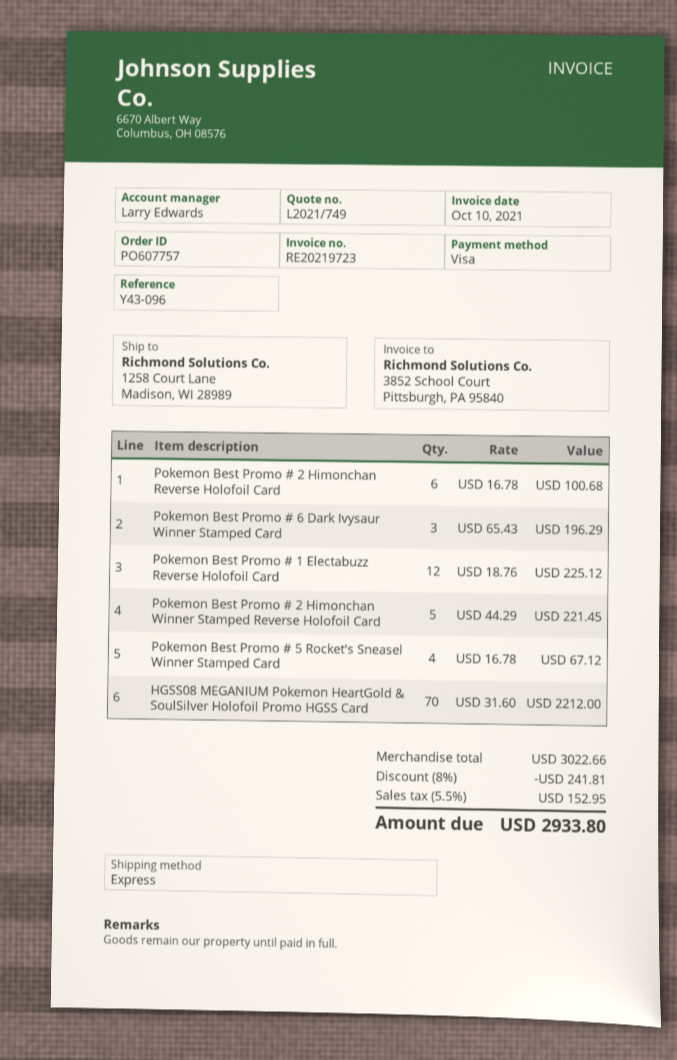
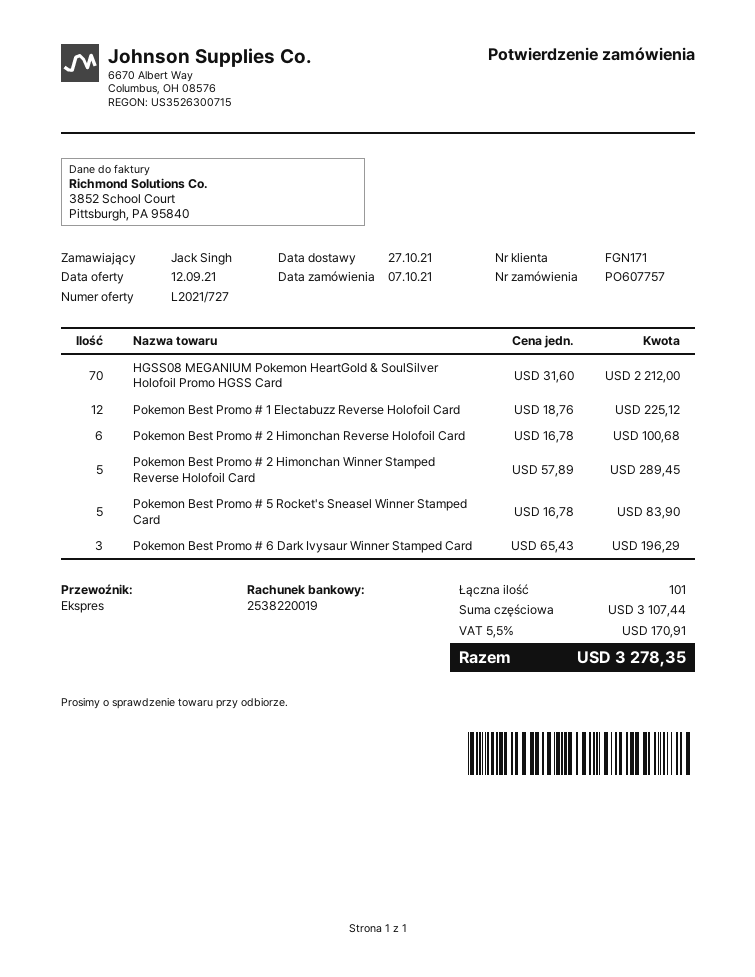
quote number: L2021/749 -> L2021/727
Pokemon Best Promo # 2 Himonchan Winner Stamped Reverse Holofoil Card: 5 x 44.29 = 221.45 -> 5 x 57.89 = 289.45
Pokemon Best Promo # 5 Rocket's Sneasel Winner Stamped Card: 4 x 16.78 = 67.12 -> 5 x 16.78 = 83.90
subtotal: 3022.66 -> 3107.44
discount: 8% = 241.81 -> none
tax: 5.5% = 152.95 -> 5.5% = 170.91
total: 2933.80 -> 3278.35

